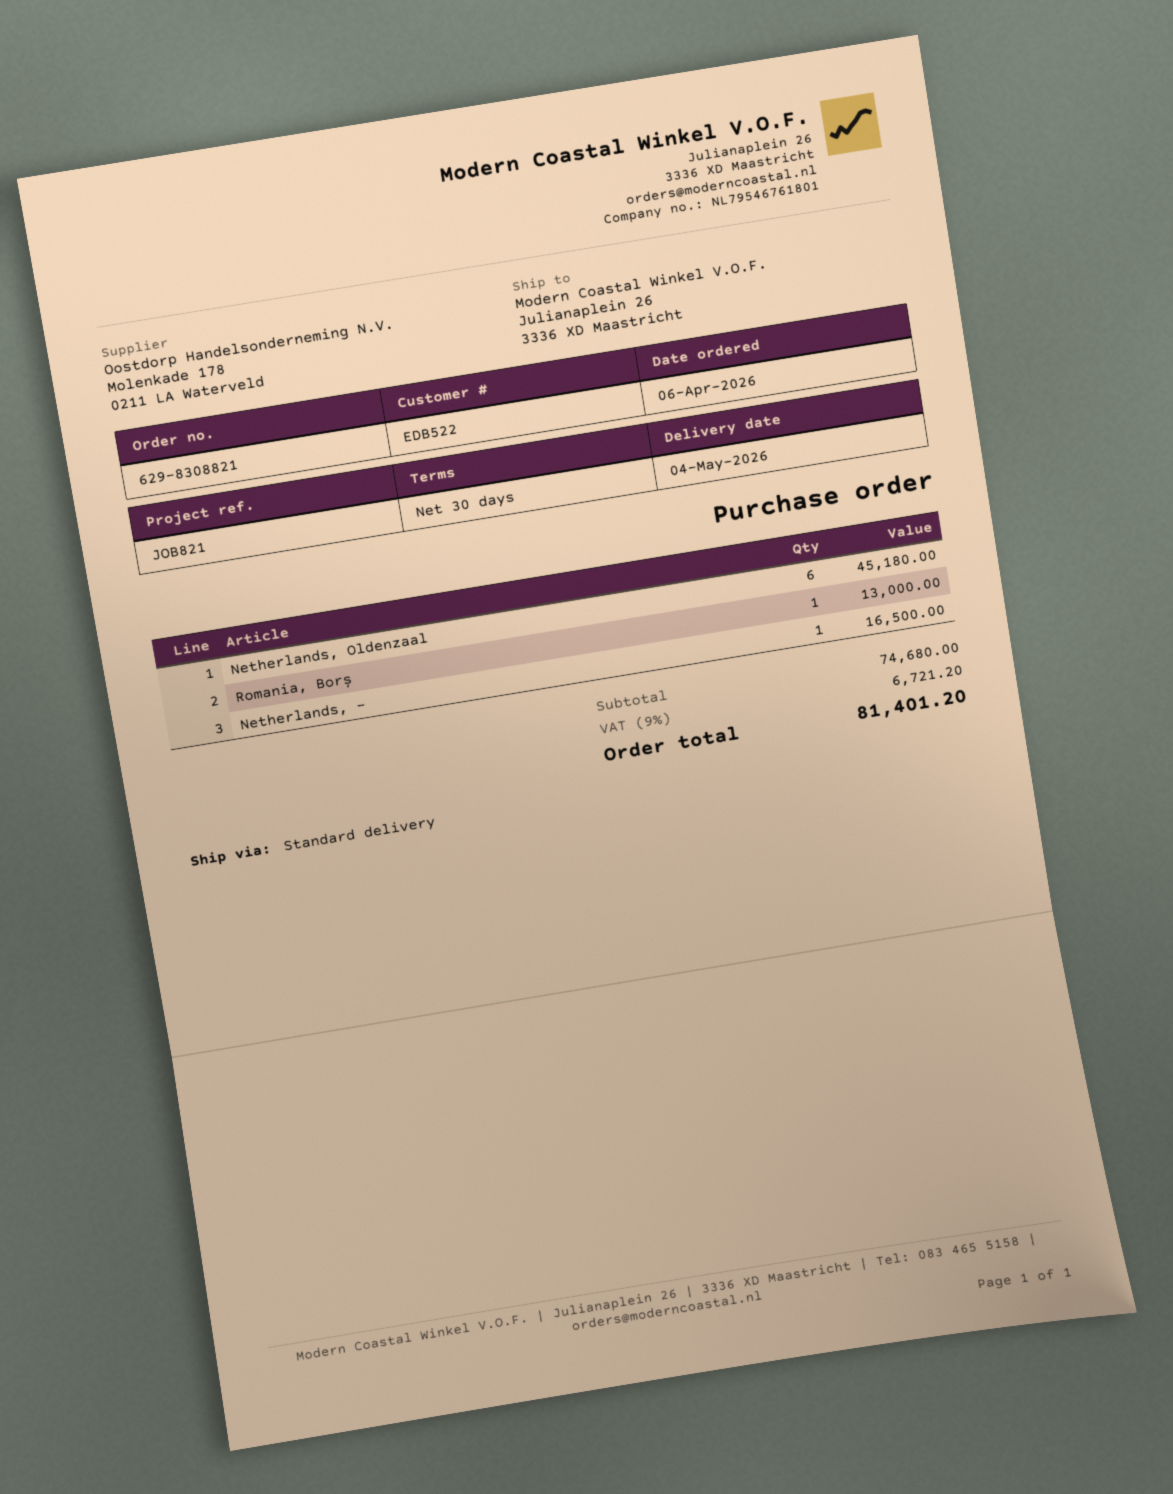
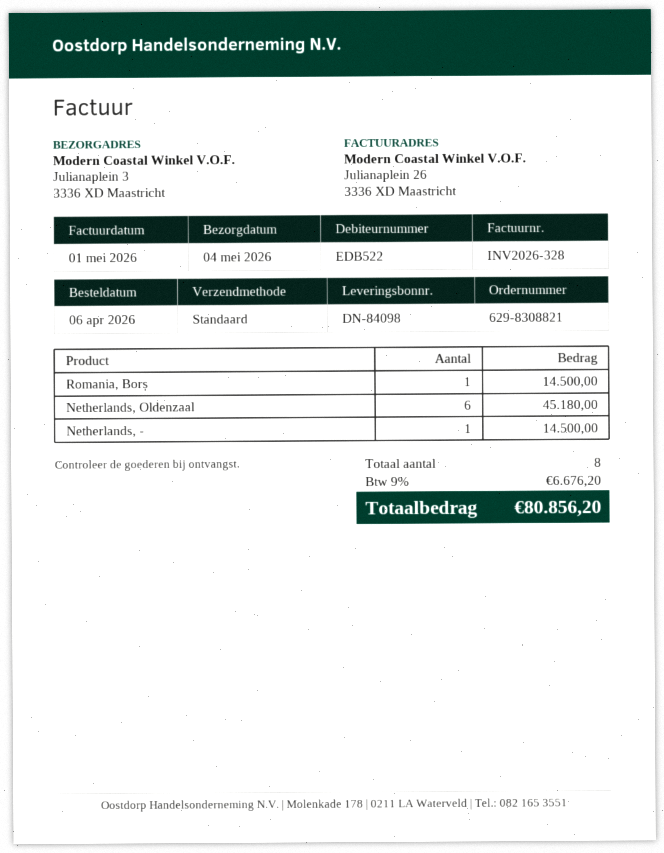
ship to: Julianaplein 26, 3336 XD Maastricht -> Julianaplein 3, 3336 XD Maastricht
Romania, Borș: 1 for 13000.00 -> 1 for 14500.00
Netherlands, -: 1 for 16500.00 -> 1 for 14500.00
tax: 9% = 6721.20 -> 9% = 6676.20
total: 81401.20 -> 80856.20

